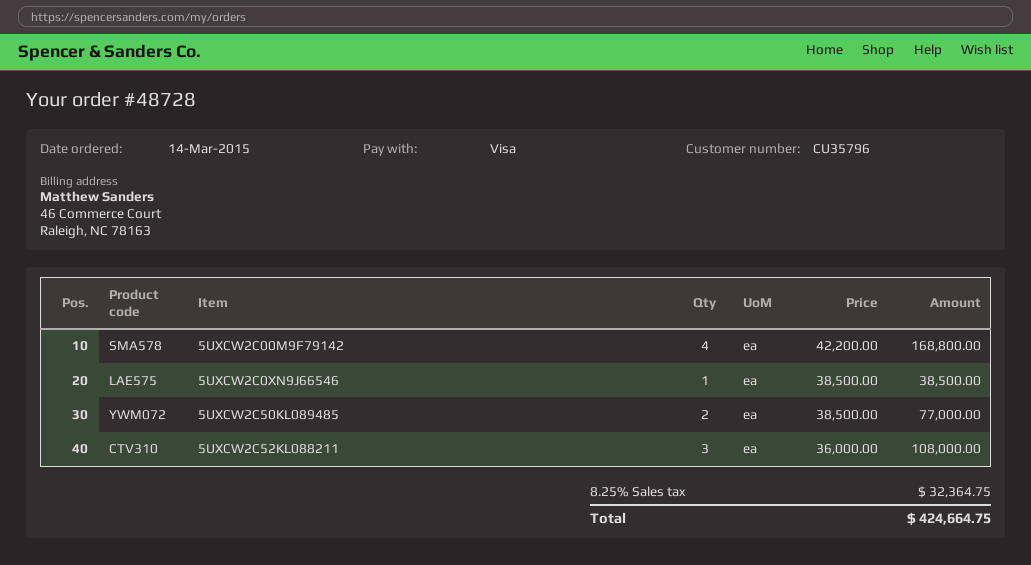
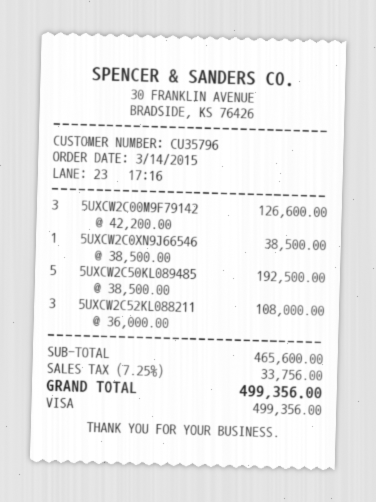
5UXCW2C00M9F79142: 4 x 42200.00 = 168800.00 -> 3 x 42200.00 = 126600.00
5UXCW2C50KL089485: 2 x 38500.00 = 77000.00 -> 5 x 38500.00 = 192500.00
tax: 8.25% = 32364.75 -> 7.25% = 33756.00
total: 424664.75 -> 499356.00

